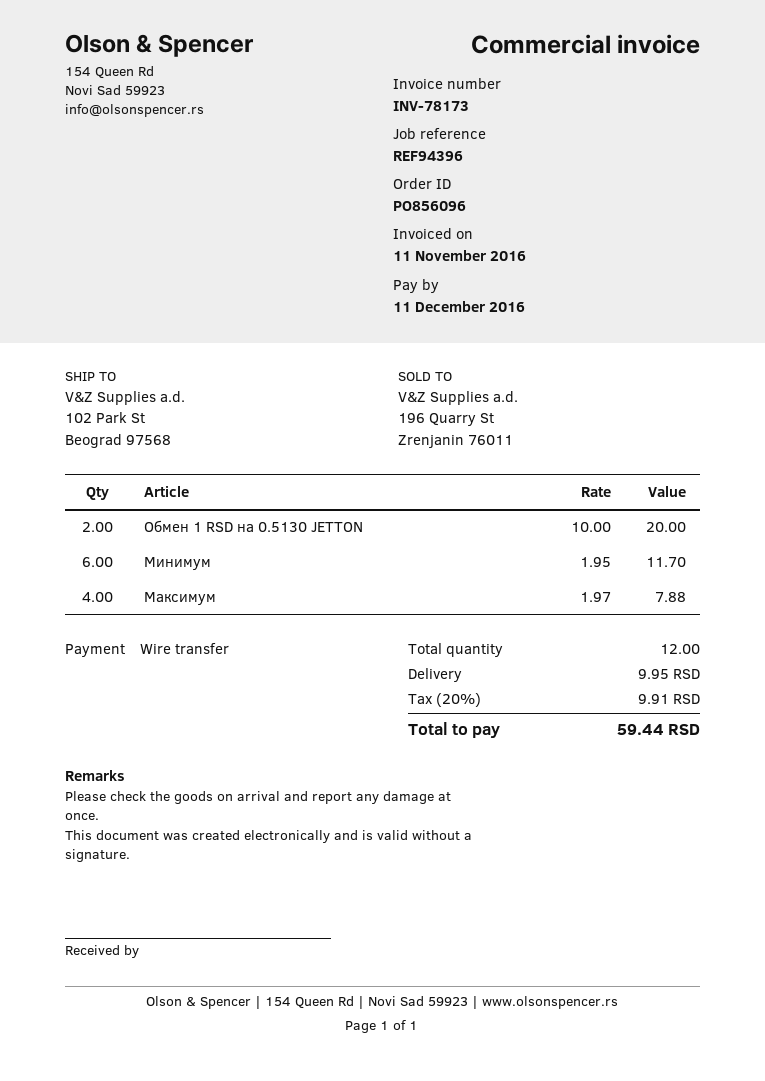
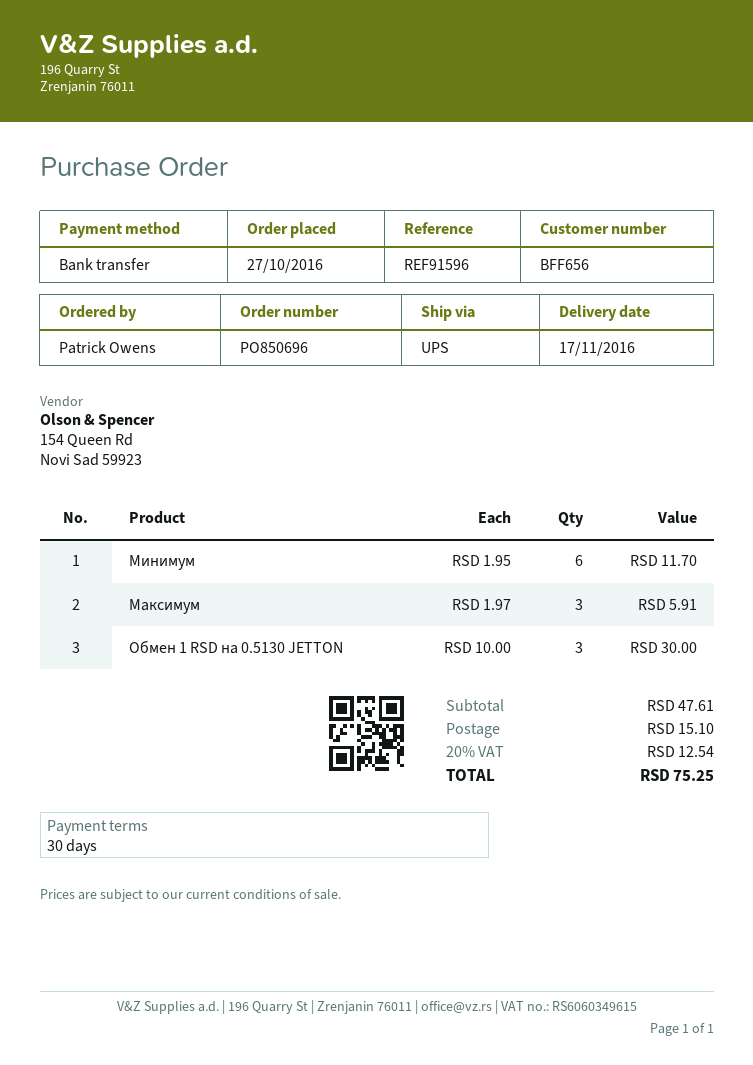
order number: PO856096 -> PO850696
reference: REF94396 -> REF91596
Обмен 1 RSD на 0.5130 JETTON: 2 x 10.00 = 20.00 -> 3 x 10.00 = 30.00
Максимум: 4 x 1.97 = 7.88 -> 3 x 1.97 = 5.91
shipping: 9.95 -> 15.10
tax: 20% = 9.91 -> 20% = 12.54
total: 59.44 -> 75.25

